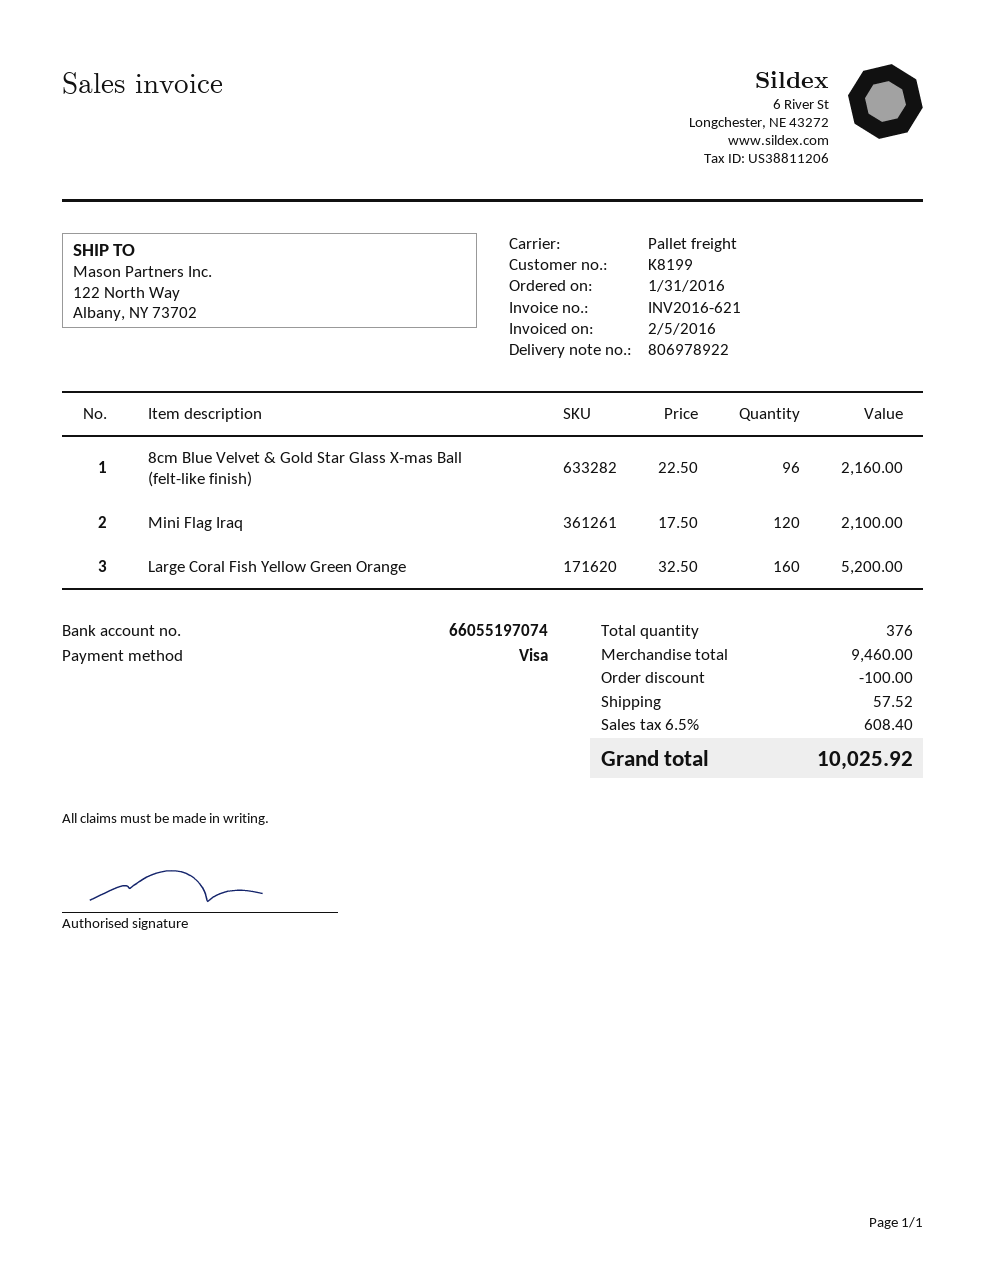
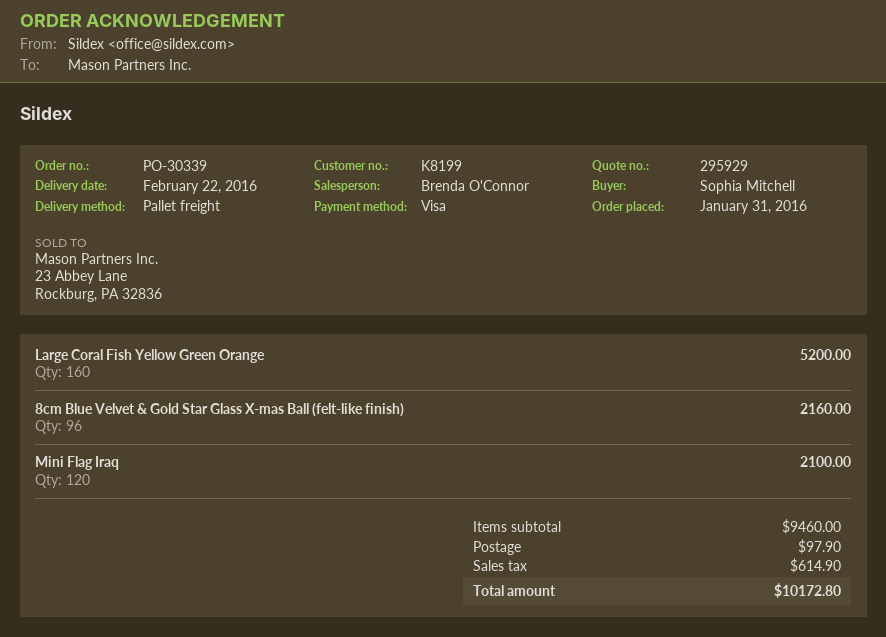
discount: 100.00 -> none
shipping: 57.52 -> 97.90
tax: 608.40 -> 614.90
total: 10025.92 -> 10172.80

